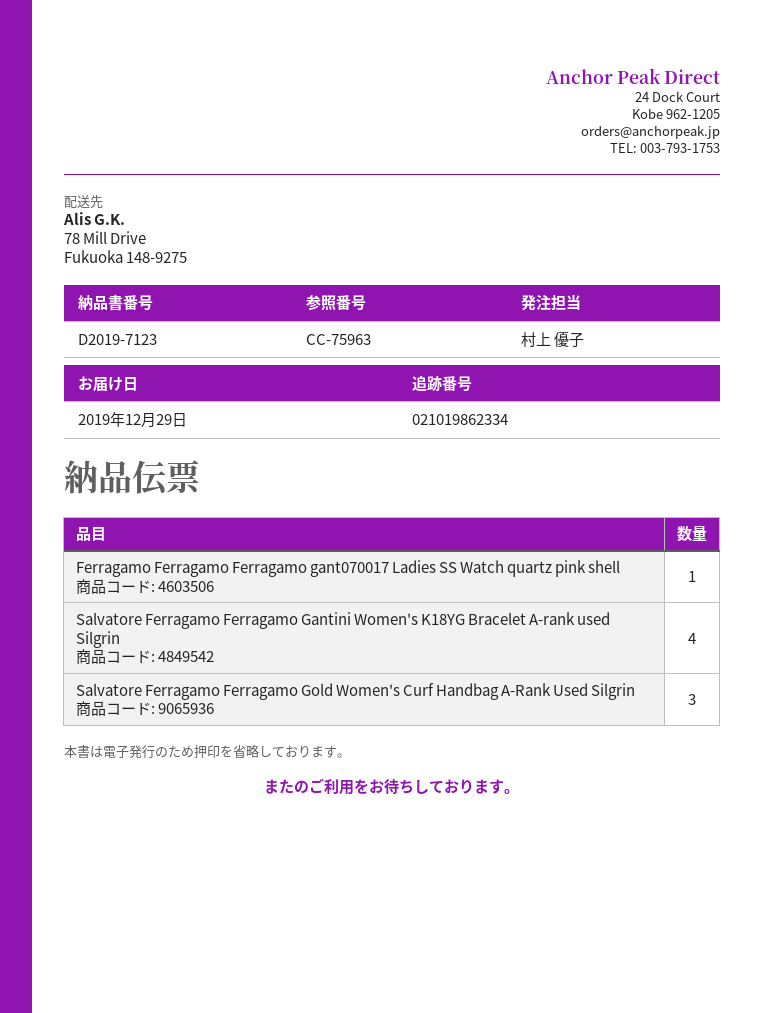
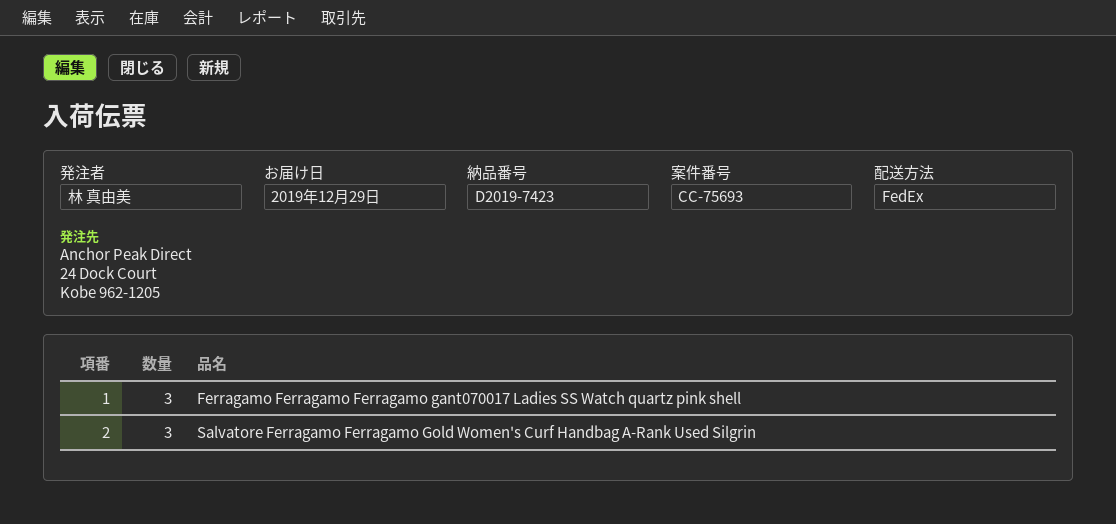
delivery note number: D2019-7123 -> D2019-7423
reference: CC-75963 -> CC-75693
ordered by: 村上 優子 -> 林 真由美
Ferragamo Ferragamo Ferragamo gant070017 Ladies SS Watch quartz pink shell: 1 -> 3
Salvatore Ferragamo Ferragamo Gantini Women's K18YG Bracelet A-rank used Silgrin: 4 -> none

